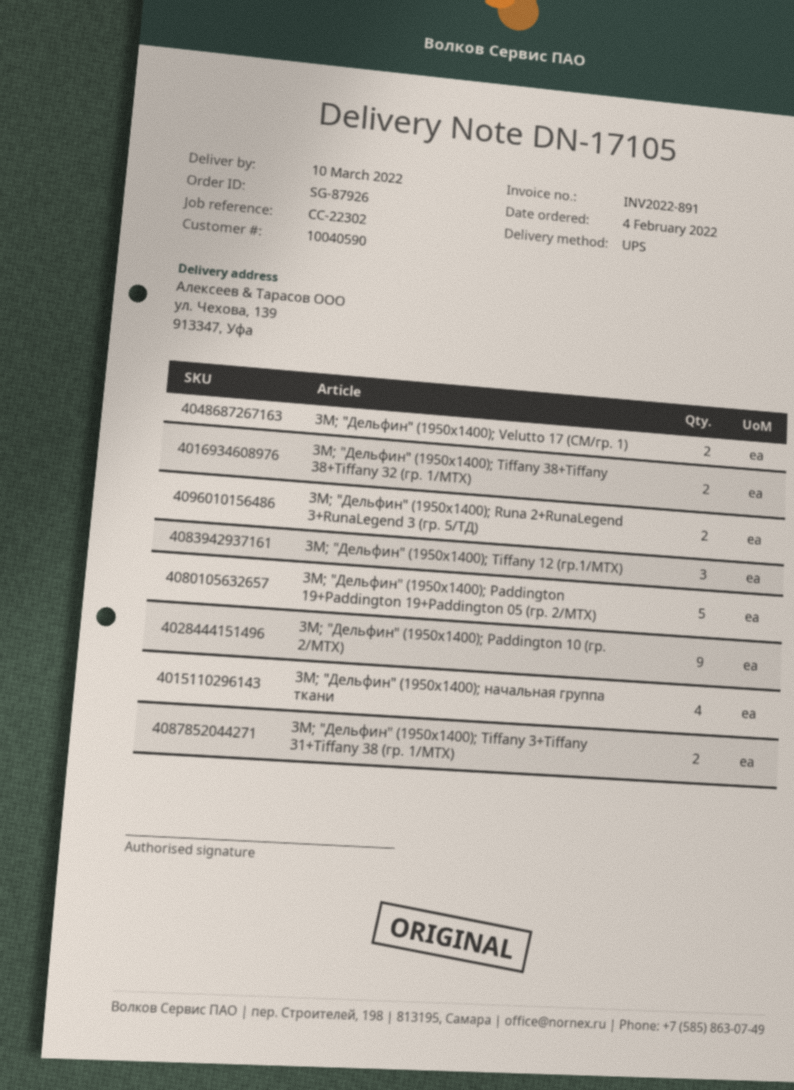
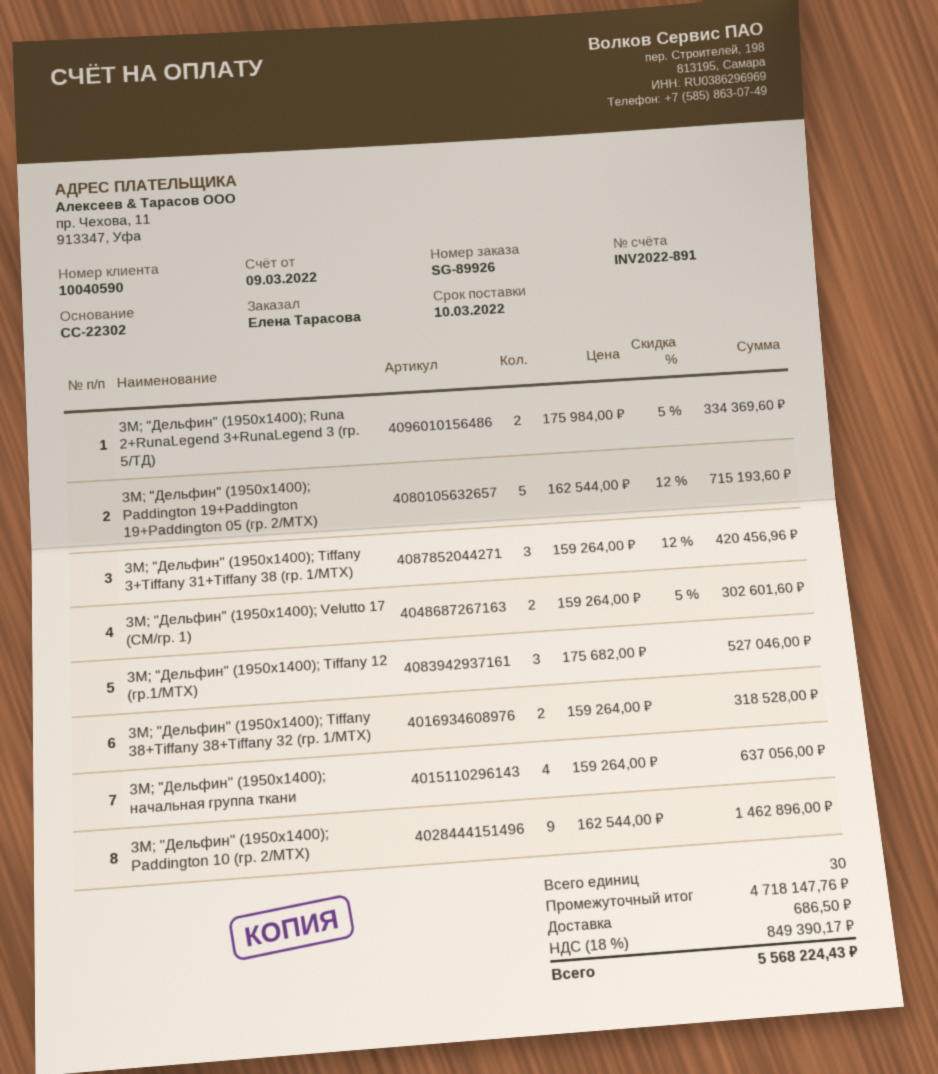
order number: SG-87926 -> SG-89926
3М; "Дельфин" (1950х1400); Tiffany 3+Tiffany 31+Tiffany 38 (гр. 1/МТХ): 2 -> 3

